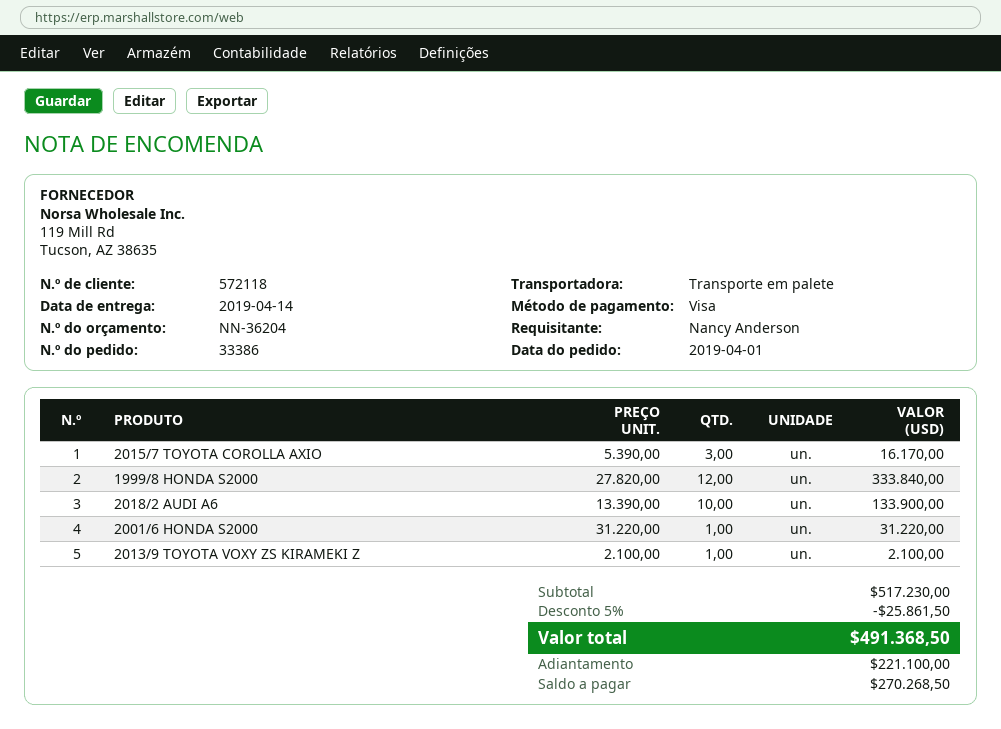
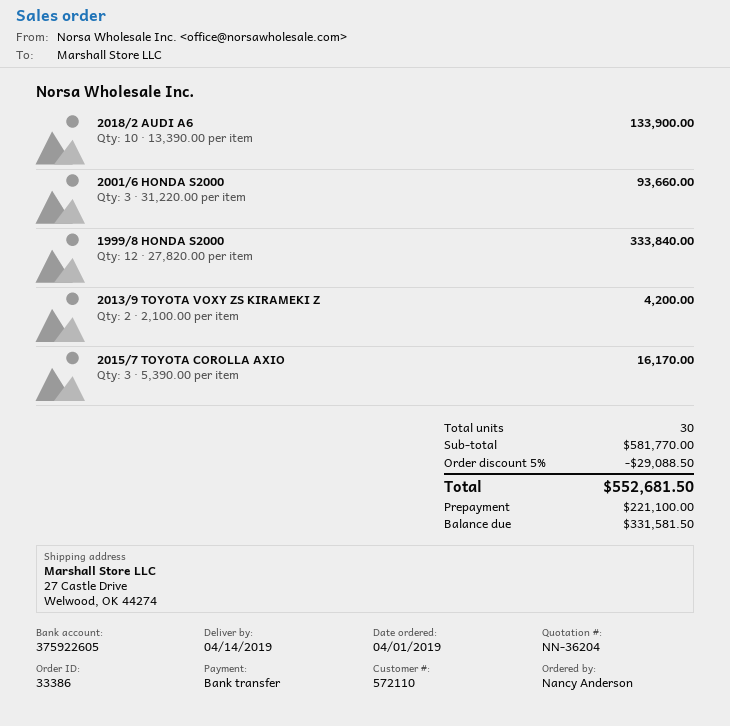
customer number: 572118 -> 572110
payment method: Visa -> bank transfer
2001/6 HONDA S2000: 1 x 31220.00 = 31220.00 -> 3 x 31220.00 = 93660.00
2013/9 TOYOTA VOXY ZS KIRAMEKI Z: 1 x 2100.00 = 2100.00 -> 2 x 2100.00 = 4200.00
subtotal: 517230.00 -> 581770.00
discount: 5% = 25861.50 -> 5% = 29088.50
total: 491368.50 -> 552681.50
balance: 270268.50 -> 331581.50

